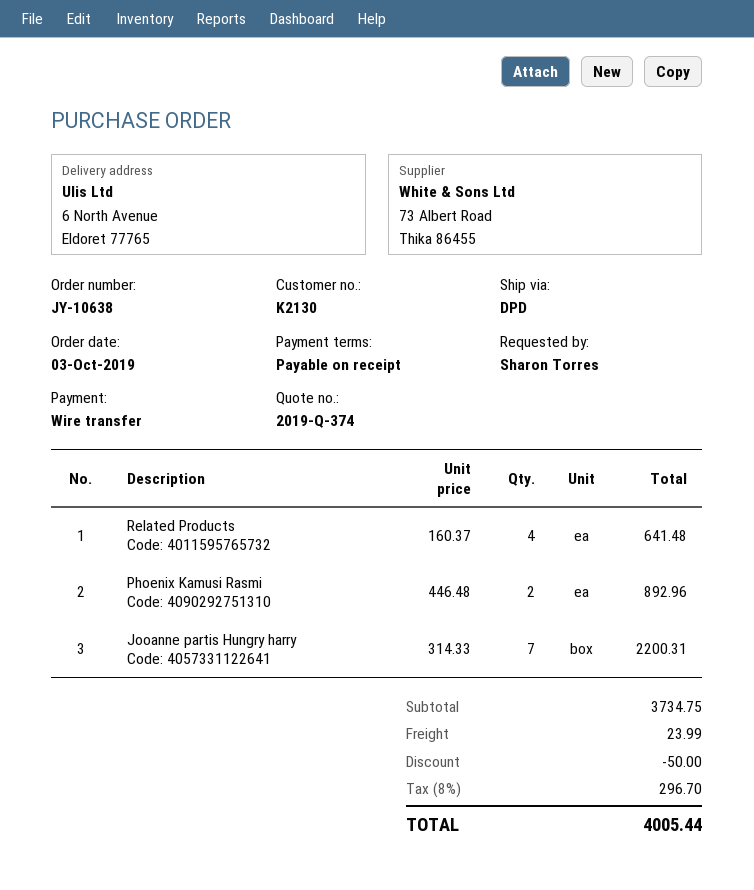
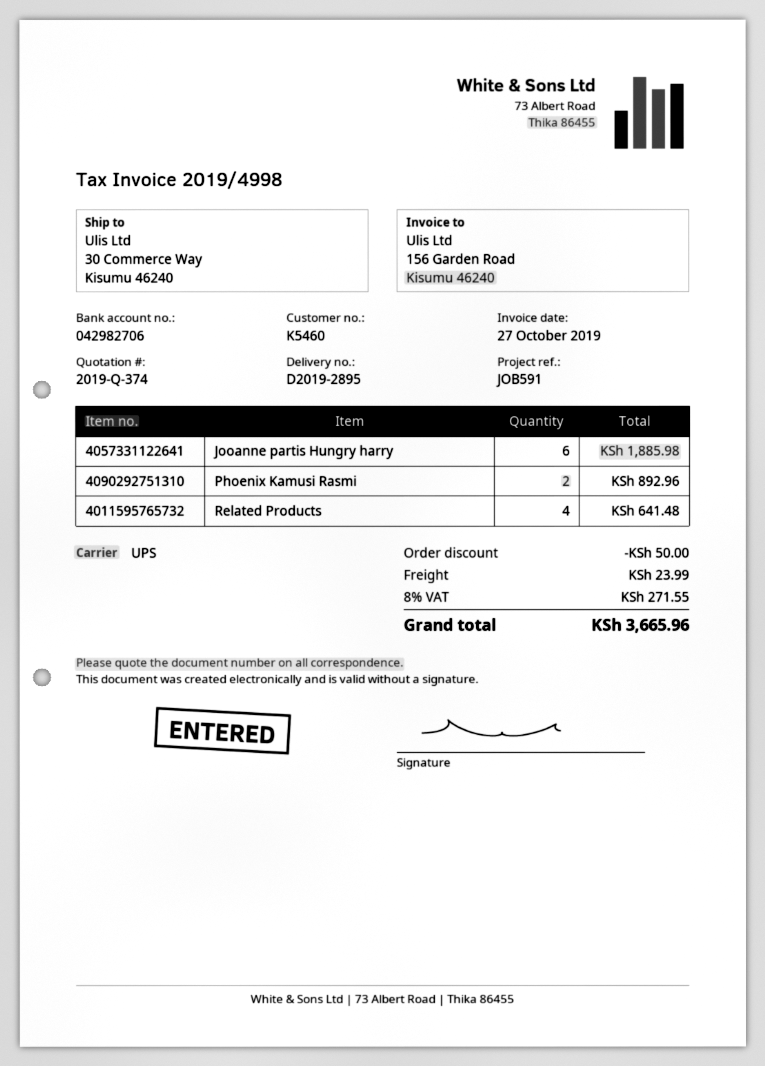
customer number: K2130 -> K5460
shipping method: DPD -> UPS
ship to: 6 North Avenue, Eldoret 77765 -> 30 Commerce Way, Kisumu 46240
Jooanne partis Hungry harry: 7 for 2200.31 -> 6 for 1885.98
tax: 8% = 296.70 -> 8% = 271.55
total: 4005.44 -> 3665.96

